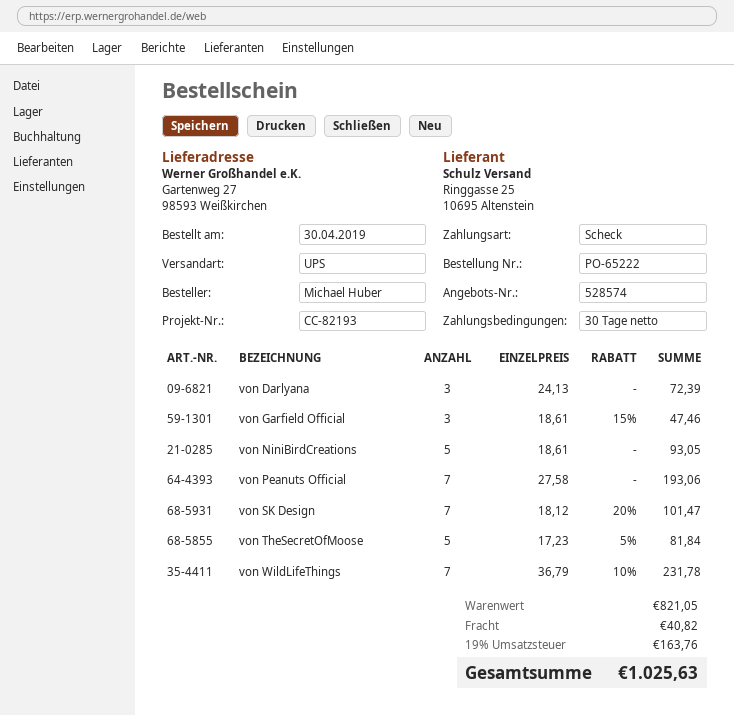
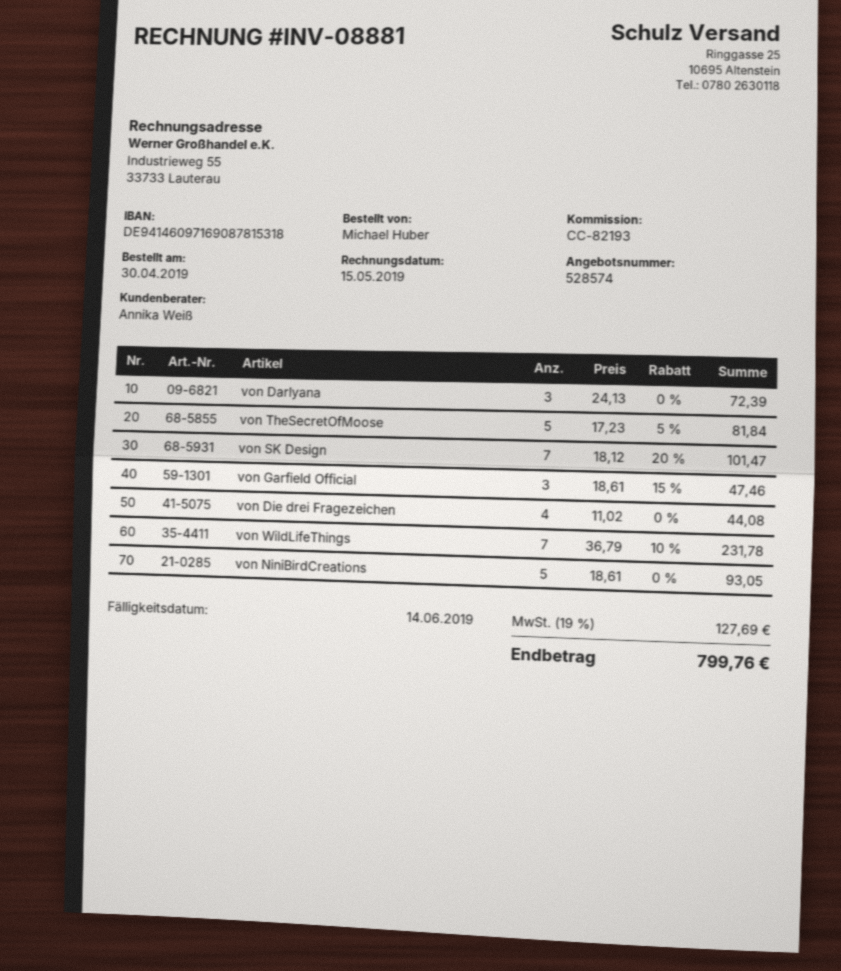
von Peanuts Official: 7 x 27.58 = 193.06 -> none
von Die drei Fragezeichen: none -> 4 x 11.02 = 44.08
shipping: 40.82 -> none
tax: 19% = 163.76 -> 19% = 127.69
total: 1025.63 -> 799.76

